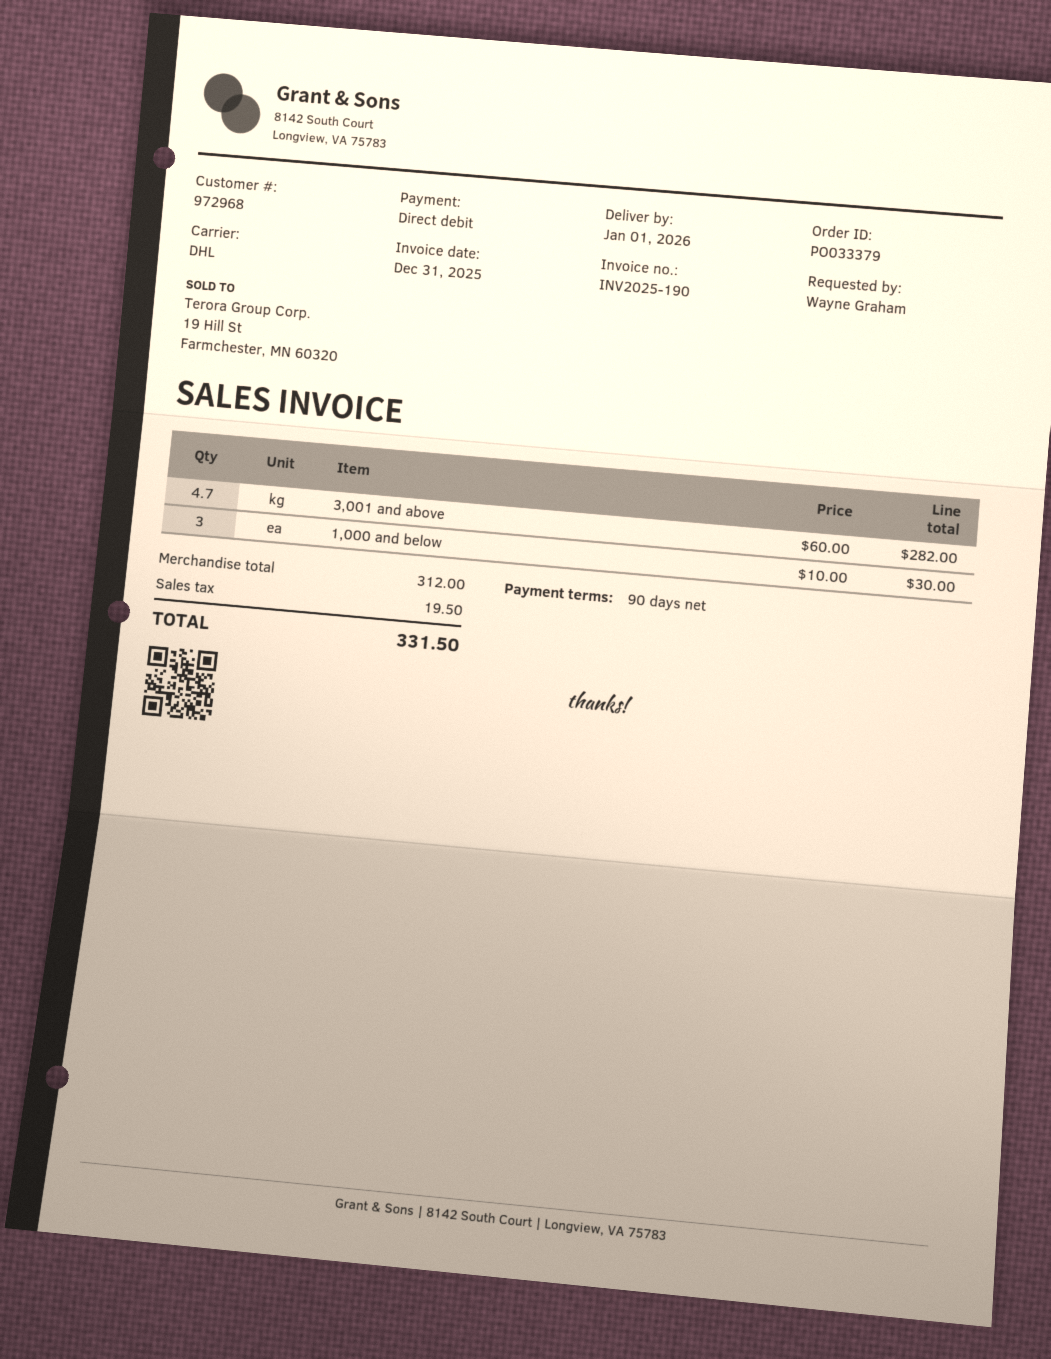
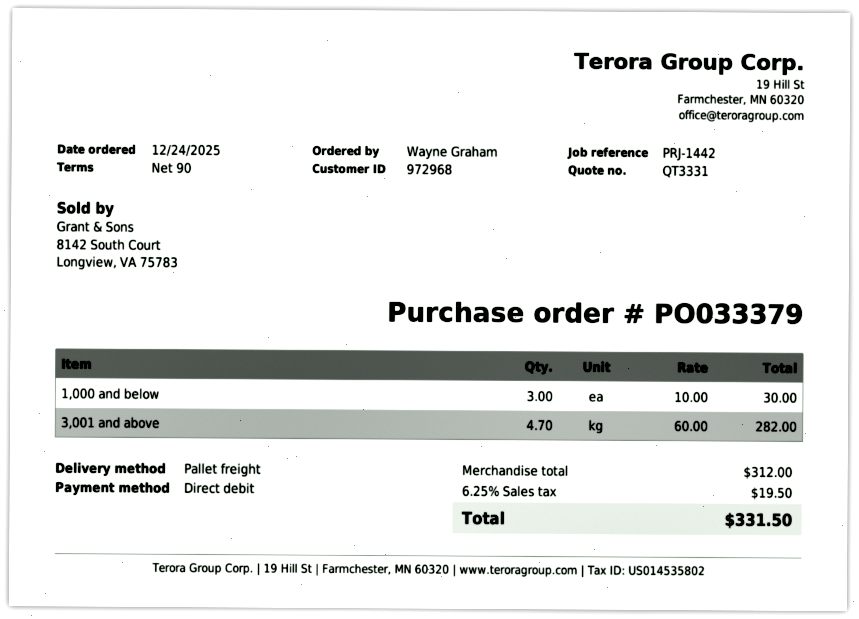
shipping method: DHL -> pallet freight

